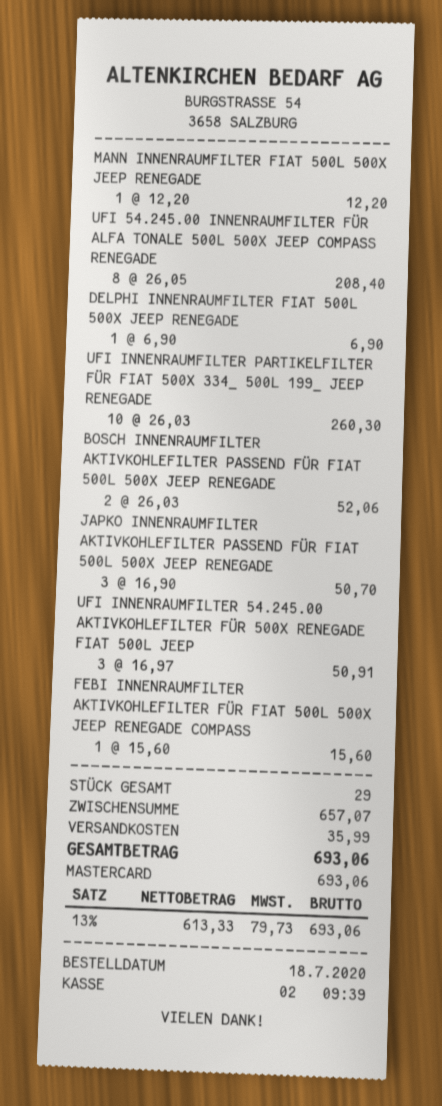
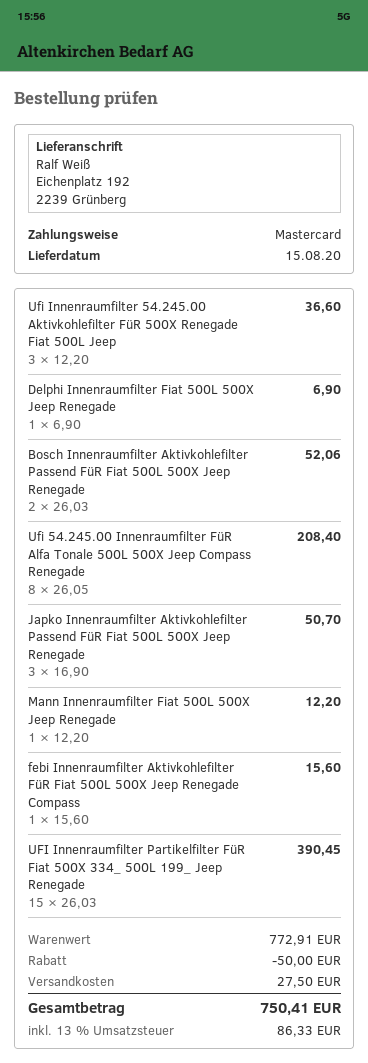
UFI INNENRAUMFILTER PARTIKELFILTER FÜR FIAT 500X 334_ 500L 199_ JEEP RENEGADE: 10 x 26.03 = 260.30 -> 15 x 26.03 = 390.45
UFI INNENRAUMFILTER 54.245.00 AKTIVKOHLEFILTER FÜR 500X RENEGADE FIAT 500L JEEP: 3 x 16.97 = 50.91 -> 3 x 12.20 = 36.60
subtotal: 657.07 -> 772.91
discount: none -> 50.00
shipping: 35.99 -> 27.50
tax: 13% = 79.73 -> 13% = 86.33
total: 693.06 -> 750.41

